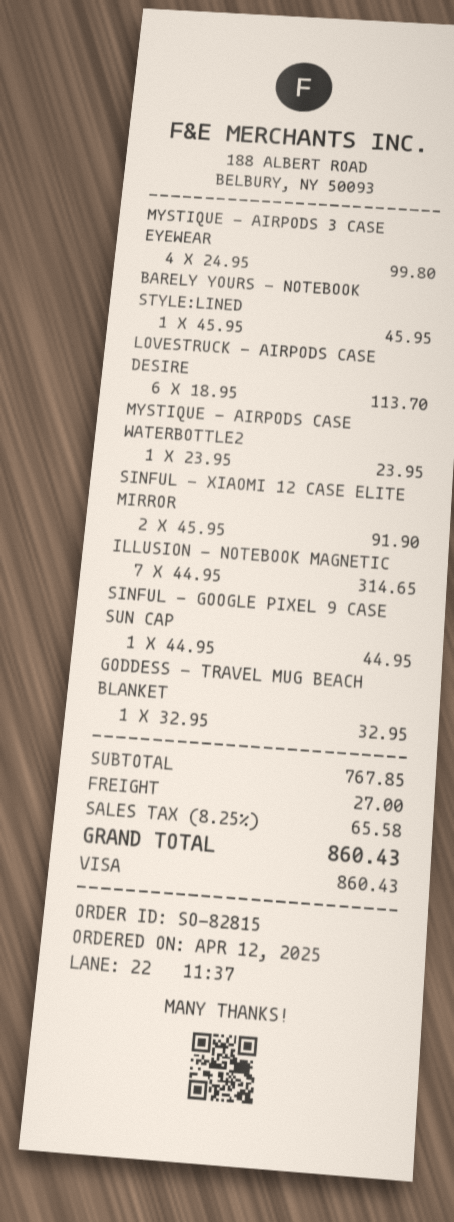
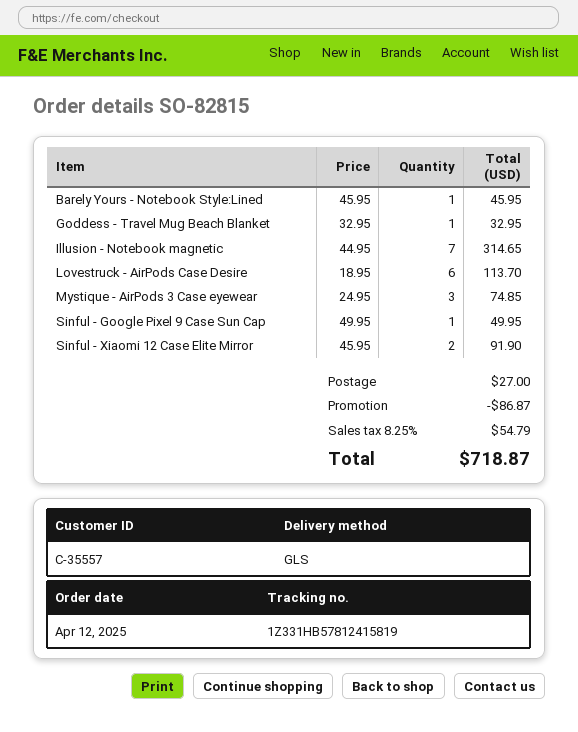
MYSTIQUE - AIRPODS 3 CASE EYEWEAR: 4 x 24.95 = 99.80 -> 3 x 24.95 = 74.85
MYSTIQUE - AIRPODS CASE WATERBOTTLE2: 1 x 23.95 = 23.95 -> none
SINFUL - GOOGLE PIXEL 9 CASE SUN CAP: 1 x 44.95 = 44.95 -> 1 x 49.95 = 49.95
discount: none -> 86.87
tax: 8.25% = 65.58 -> 8.25% = 54.79
total: 860.43 -> 718.87

